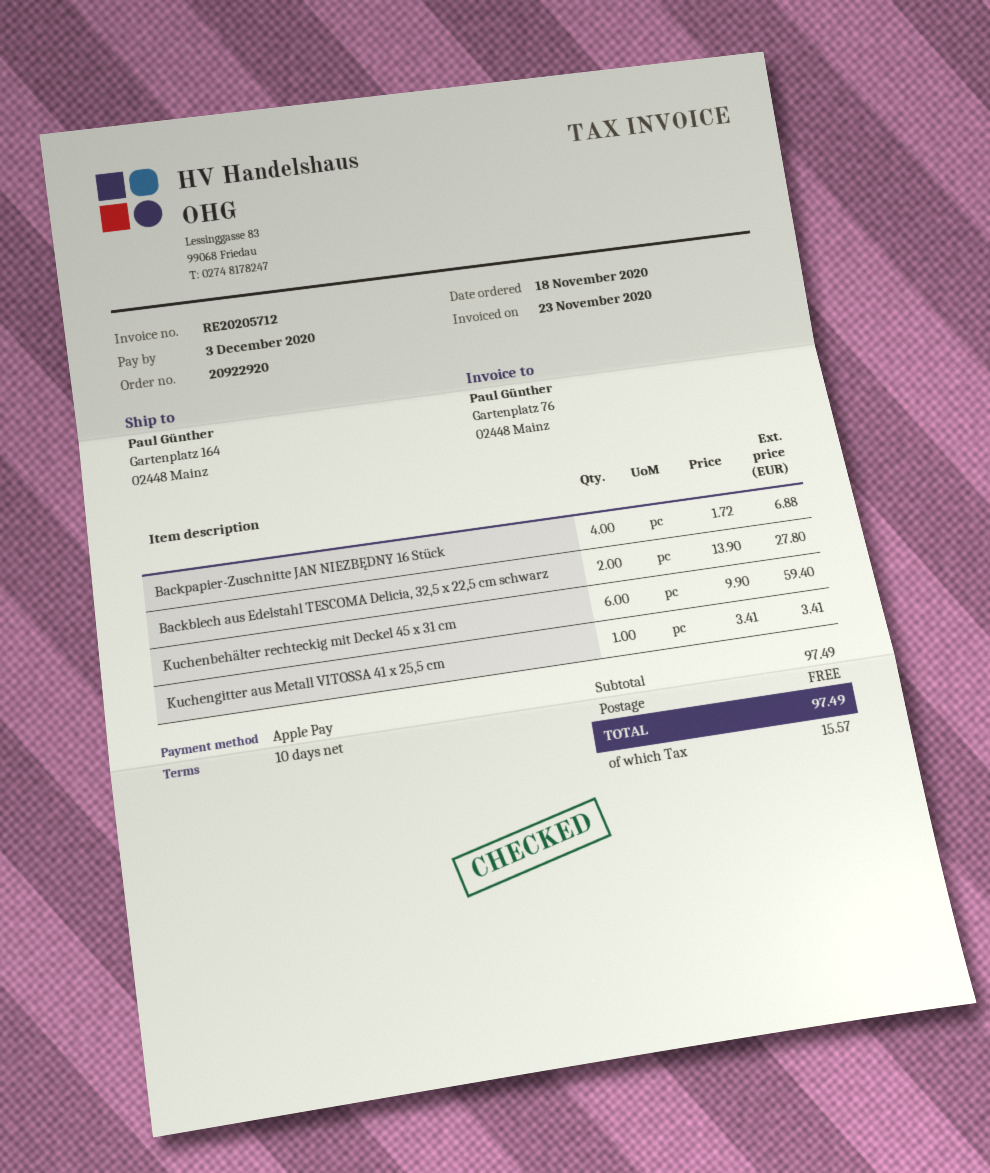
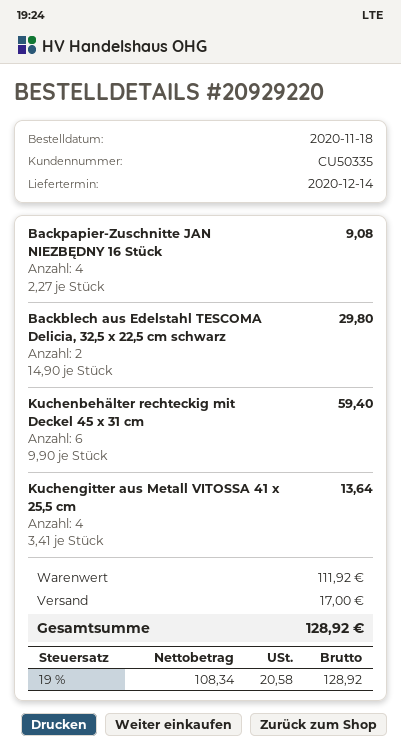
order number: 20922920 -> 20929220
Backpapier-Zuschnitte JAN NIEZBĘDNY 16 Stück: 4 x 1.72 = 6.88 -> 4 x 2.27 = 9.08
Backblech aus Edelstahl TESCOMA Delicia, 32,5 x 22,5 cm schwarz: 2 x 13.90 = 27.80 -> 2 x 14.90 = 29.80
Kuchengitter aus Metall VITOSSA 41 x 25,5 cm: 1 x 3.41 = 3.41 -> 4 x 3.41 = 13.64
subtotal: 97.49 -> 111.92
shipping: 0.00 -> 17.00
tax: 15.57 -> 20.58
total: 97.49 -> 128.92

